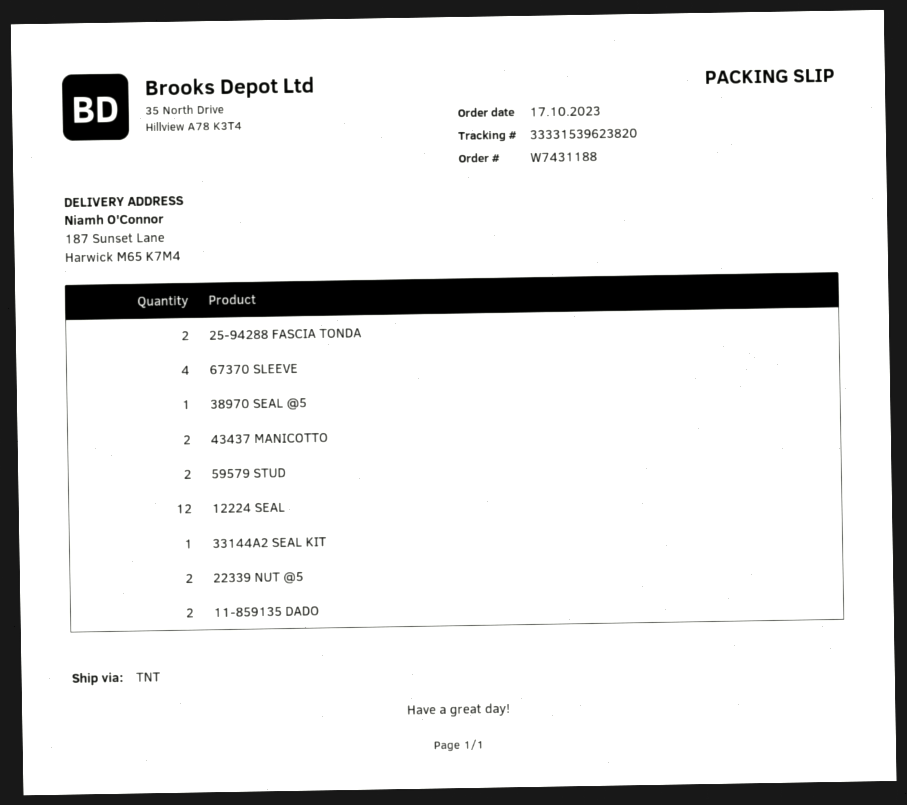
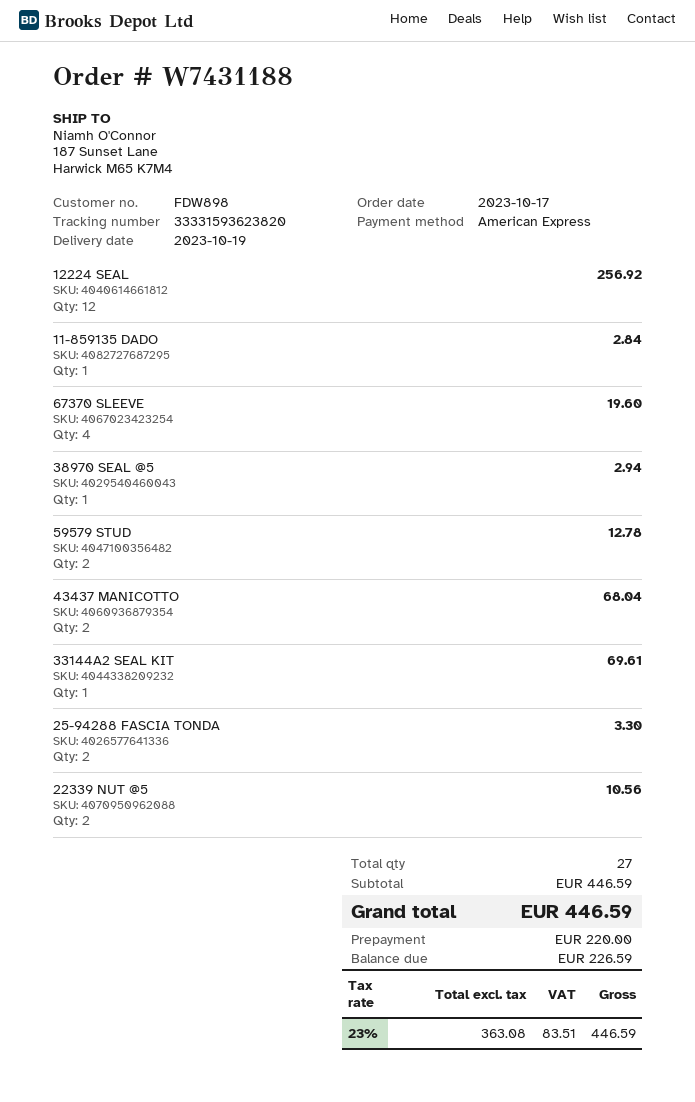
tracking number: 33331539623820 -> 33331593623820
11-859135 DADO: 2 -> 1

